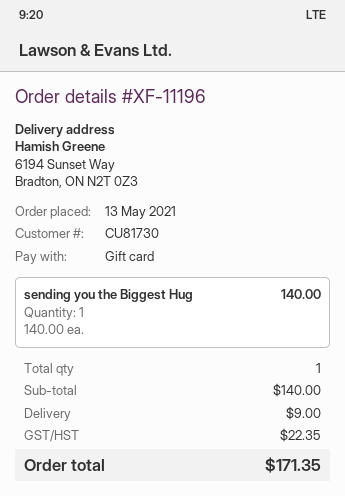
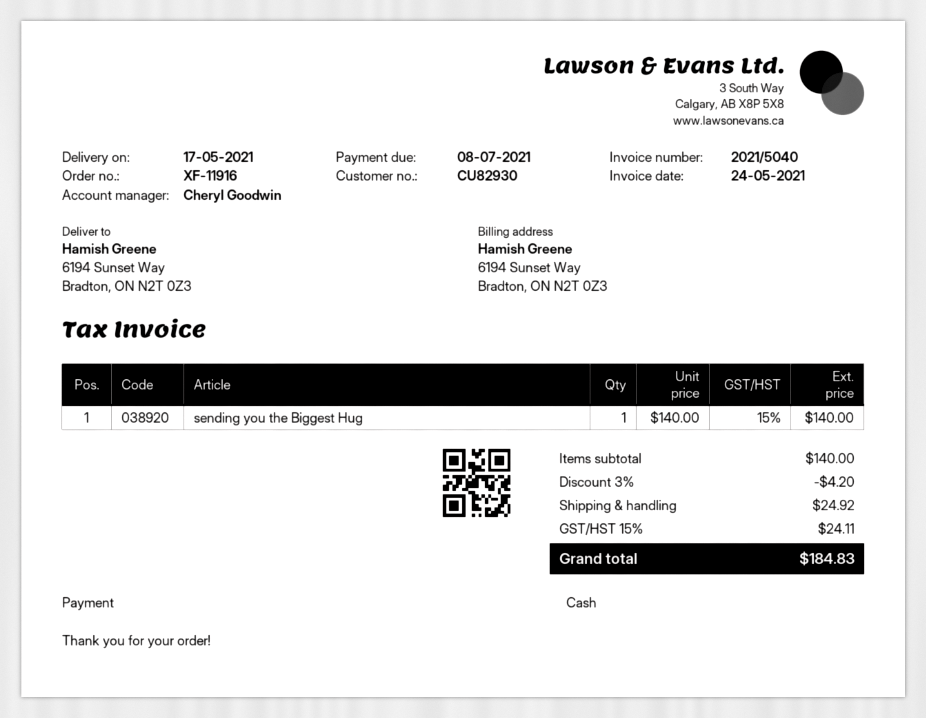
order number: XF-11196 -> XF-11916
customer number: CU81730 -> CU82930
payment method: gift card -> cash
discount: none -> 3% = 4.20
shipping: 9.00 -> 24.92
tax: 22.35 -> 24.11
total: 171.35 -> 184.83

